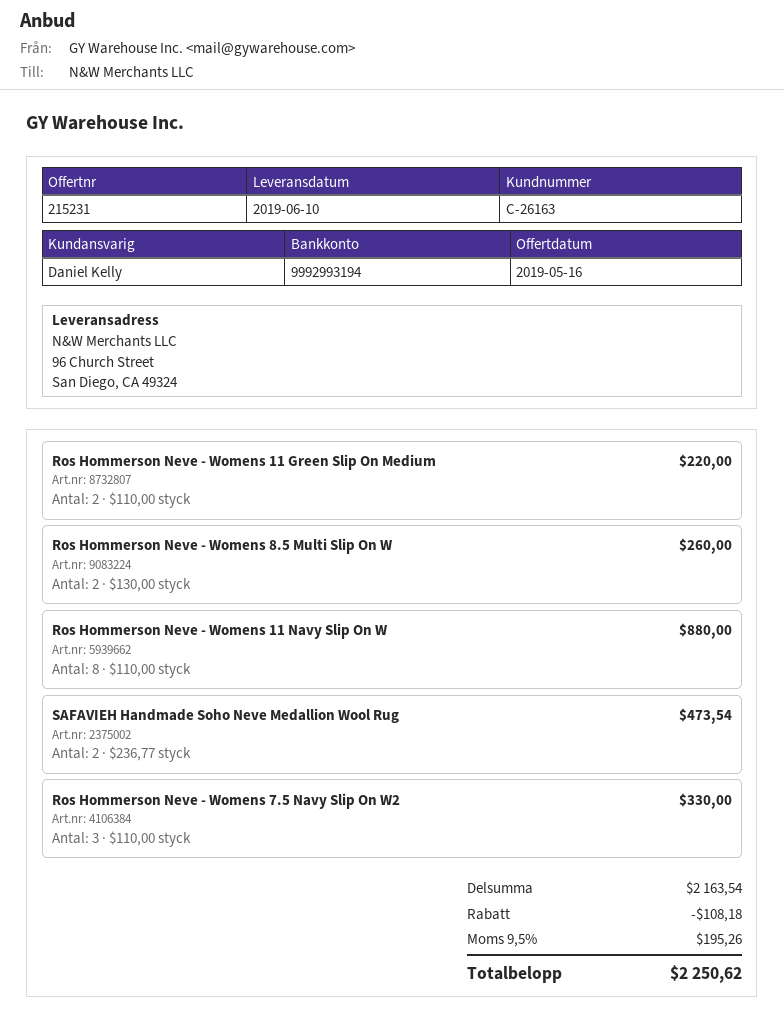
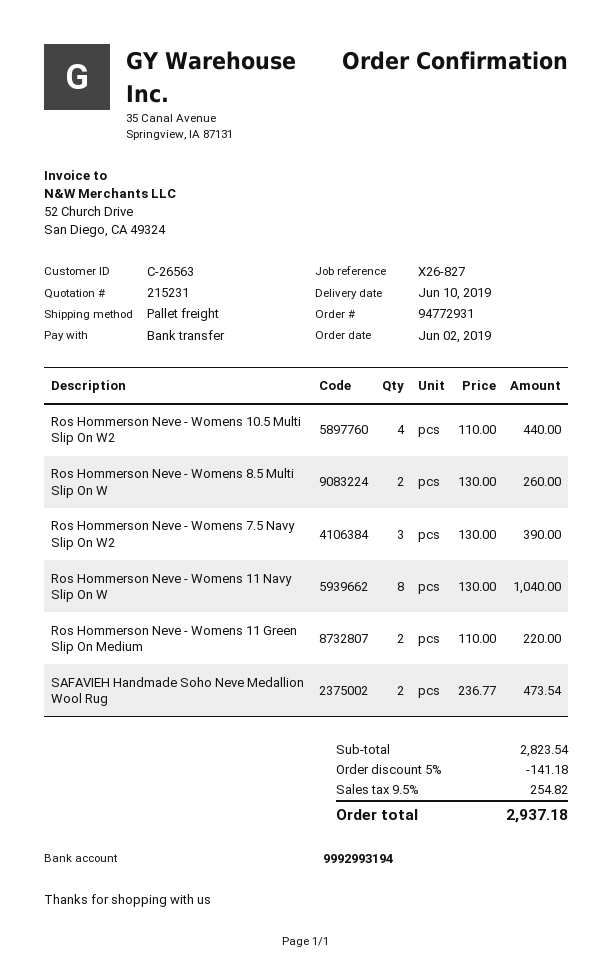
customer number: C-26163 -> C-26563
Ros Hommerson Neve - Womens 11 Navy Slip On W: 8 x 110.00 = 880.00 -> 8 x 130.00 = 1040.00
Ros Hommerson Neve - Womens 7.5 Navy Slip On W2: 3 x 110.00 = 330.00 -> 3 x 130.00 = 390.00
Ros Hommerson Neve - Womens 10.5 Multi Slip On W2: none -> 4 x 110.00 = 440.00
subtotal: 2163.54 -> 2823.54
discount: 108.18 -> 141.18
tax: 9.5% = 195.26 -> 9.5% = 254.82
total: 2250.62 -> 2937.18

